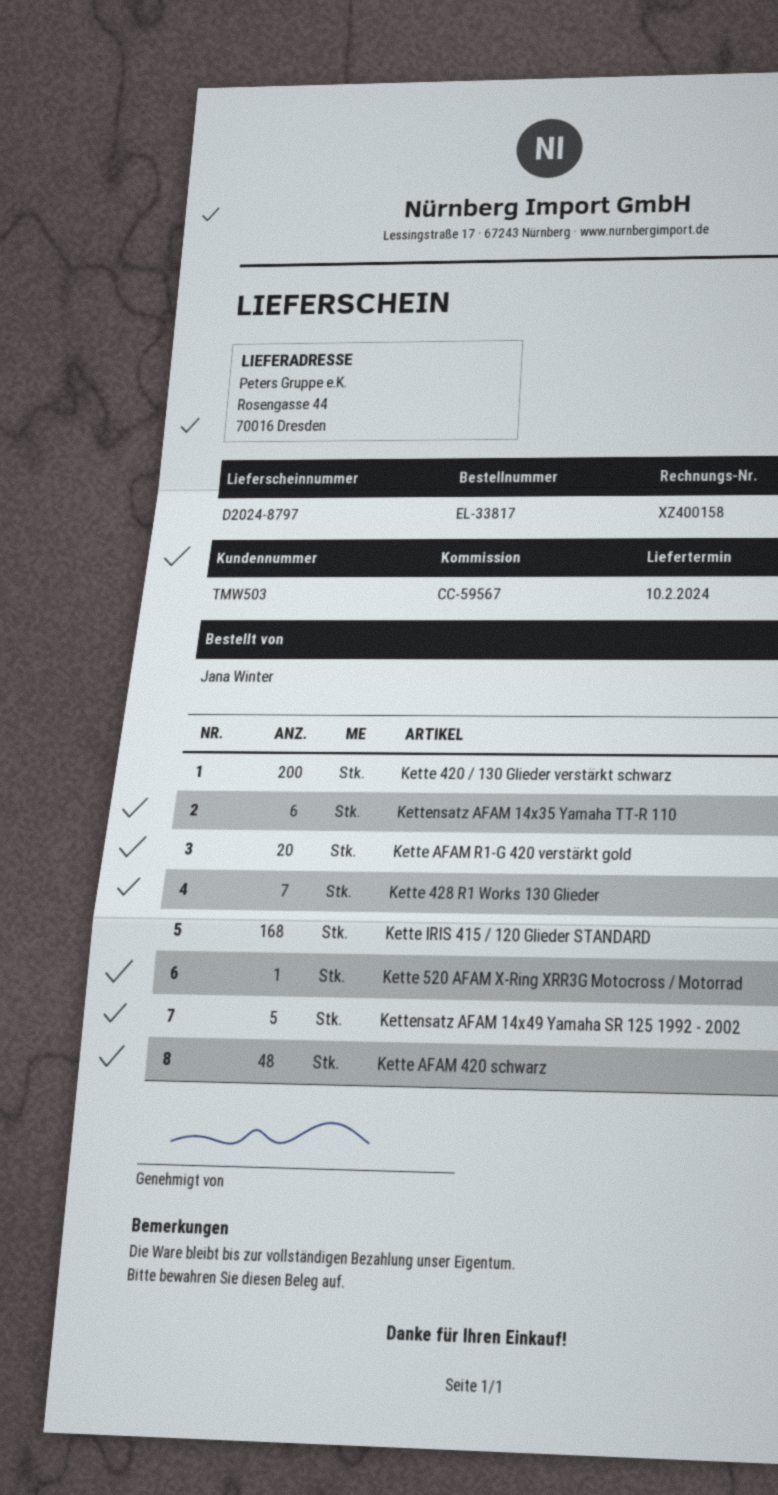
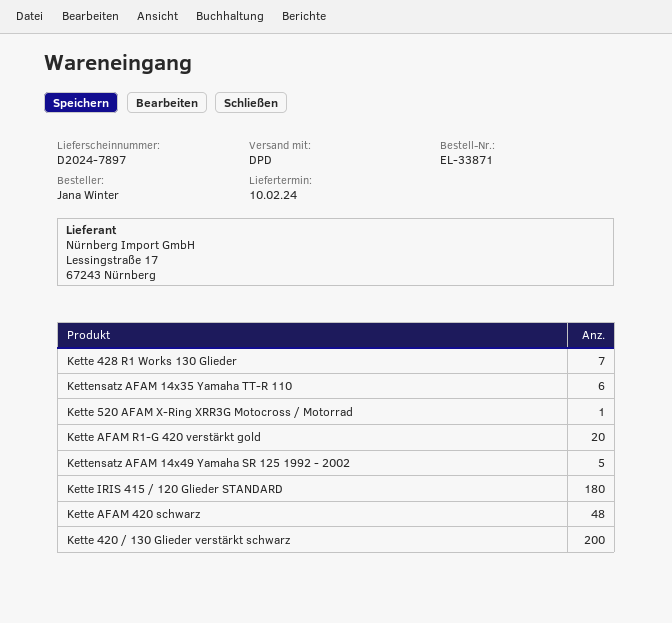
order number: EL-33817 -> EL-33871
delivery note number: D2024-8797 -> D2024-7897
Kette IRIS 415 / 120 Glieder STANDARD: 168 -> 180

